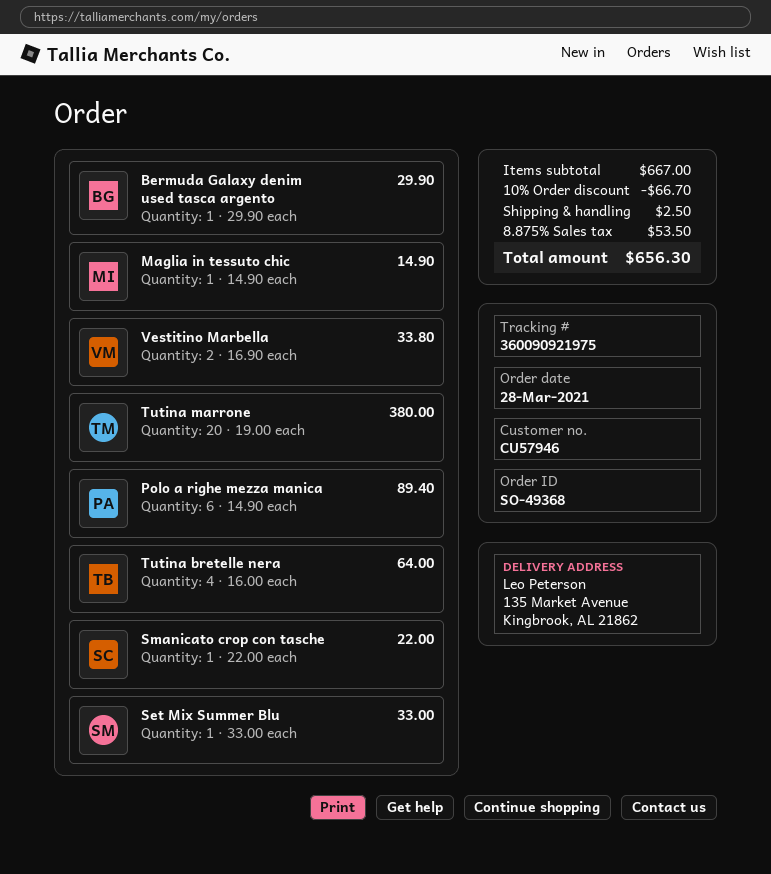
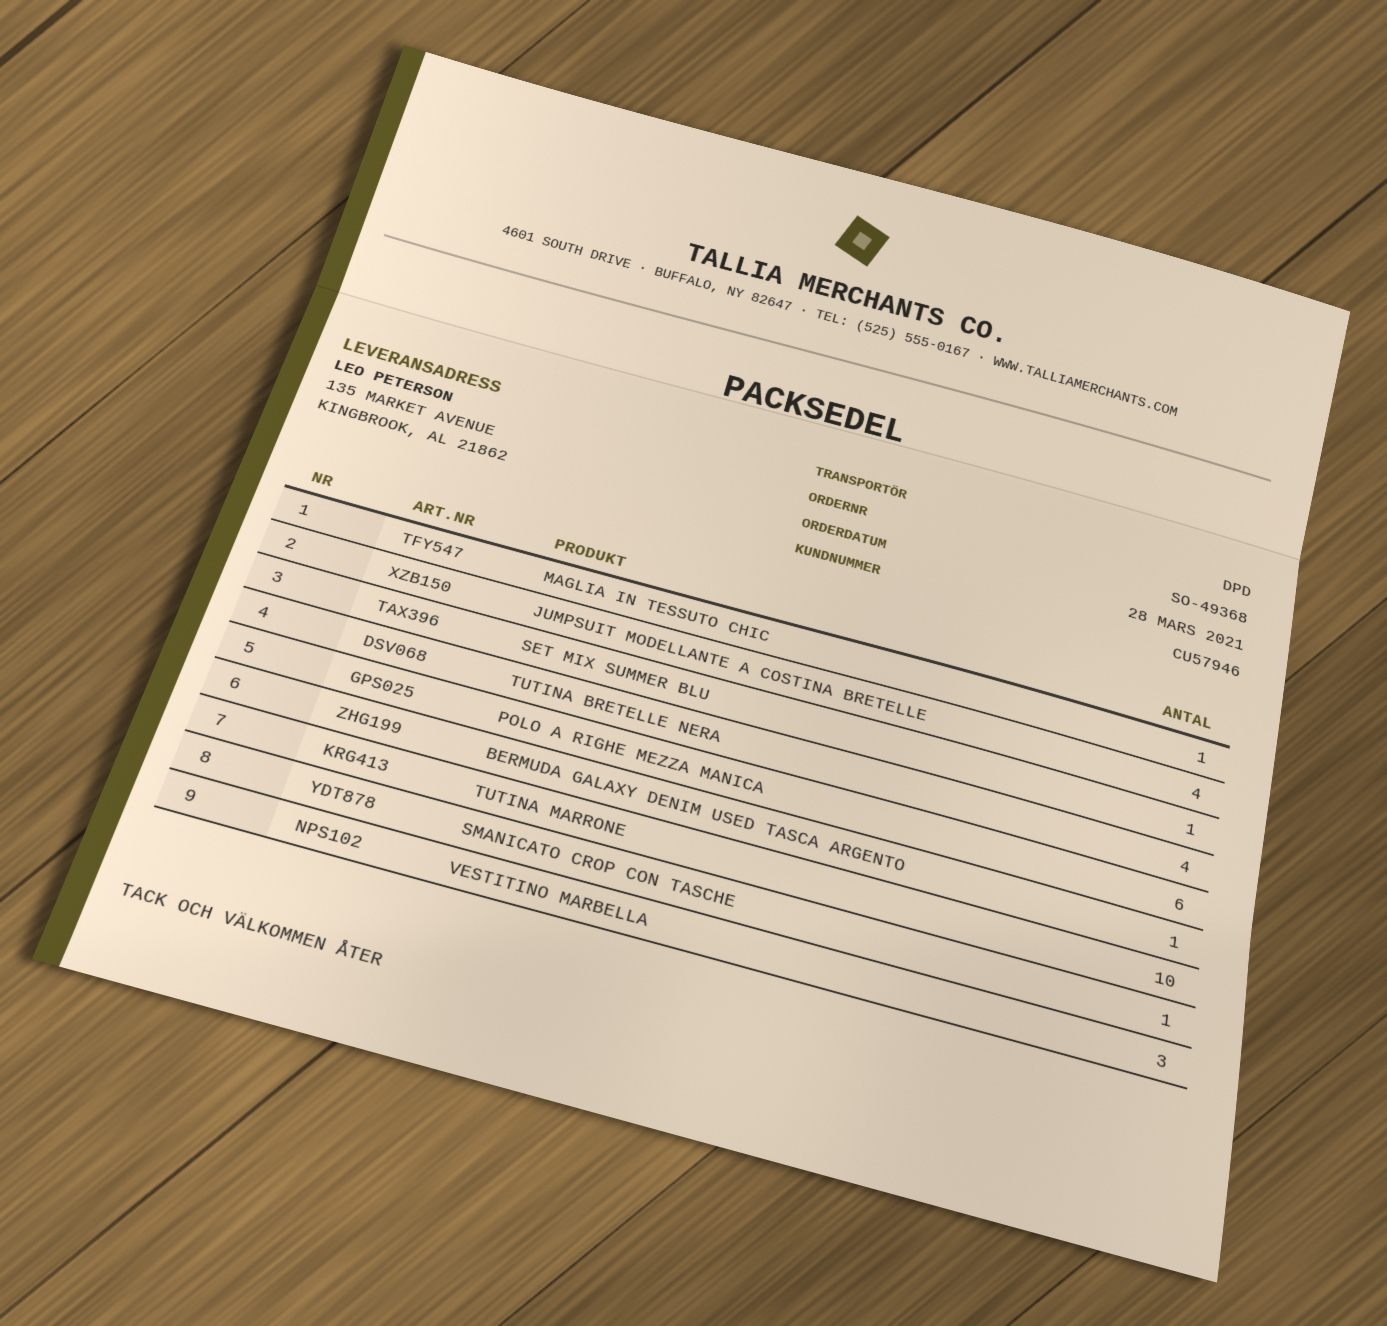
Vestitino Marbella: 2 -> 3
Tutina marrone: 20 -> 10
JUMPSUIT MODELLANTE A COSTINA BRETELLE: none -> 4

